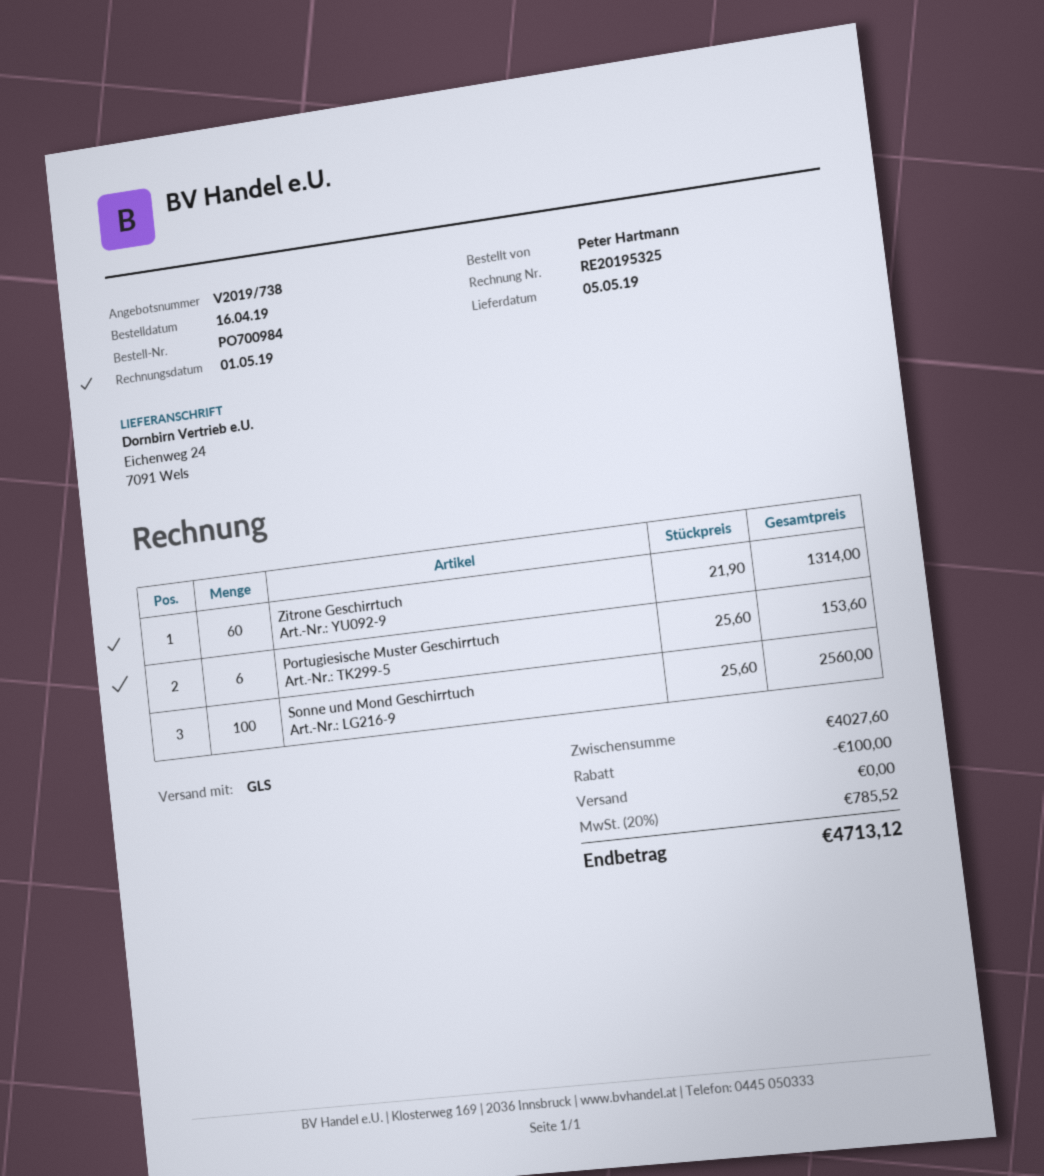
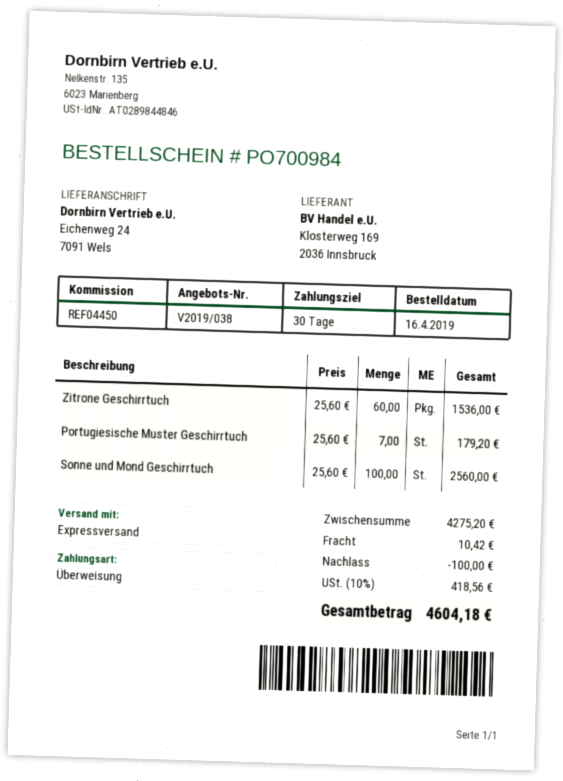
quote number: V2019/738 -> V2019/038
shipping method: GLS -> express
Zitrone Geschirrtuch: 60 x 21.90 = 1314.00 -> 60 x 25.60 = 1536.00
Portugiesische Muster Geschirrtuch: 6 x 25.60 = 153.60 -> 7 x 25.60 = 179.20
subtotal: 4027.60 -> 4275.20
shipping: 0.00 -> 10.42
tax: 20% = 785.52 -> 10% = 418.56
total: 4713.12 -> 4604.18

